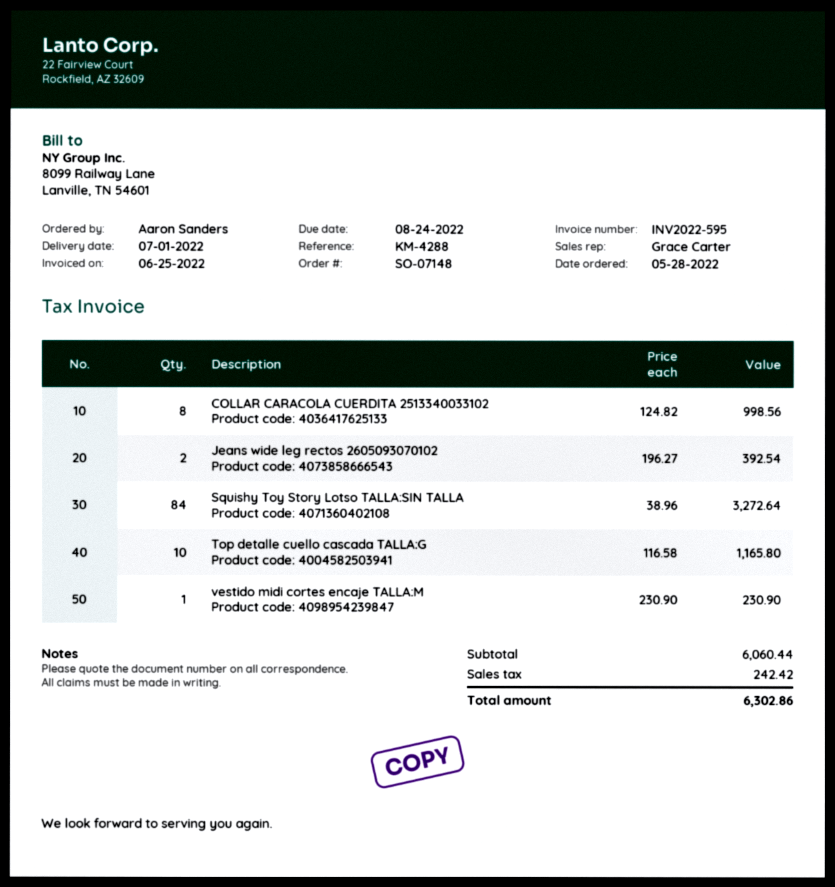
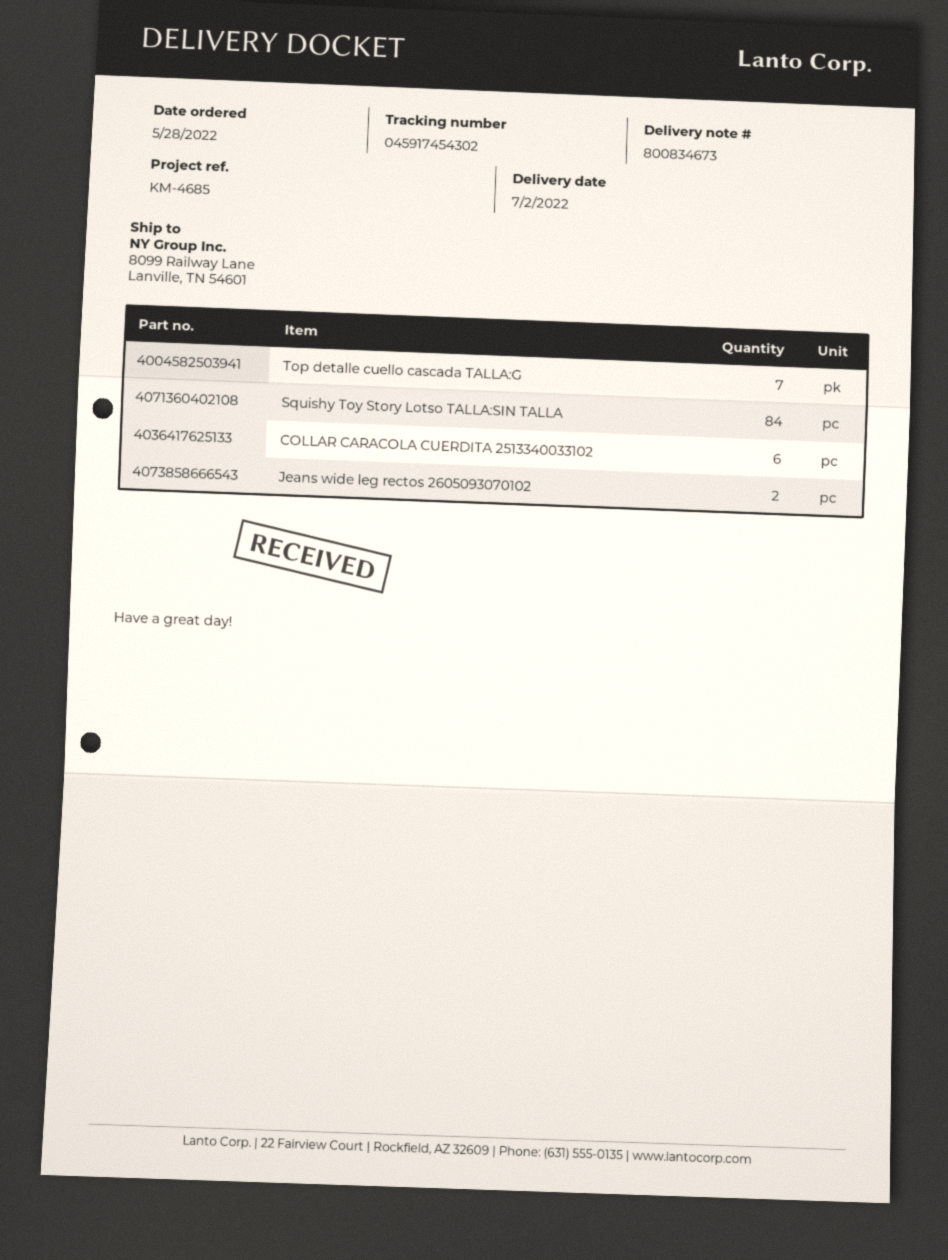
delivery date: 2022-07-01 -> 2022-07-02
reference: KM-4288 -> KM-4685
COLLAR CARACOLA CUERDITA 2513340033102: 8 -> 6
Top detalle cuello cascada TALLA:G: 10 -> 7
vestido midi cortes encaje TALLA:M: 1 -> none

